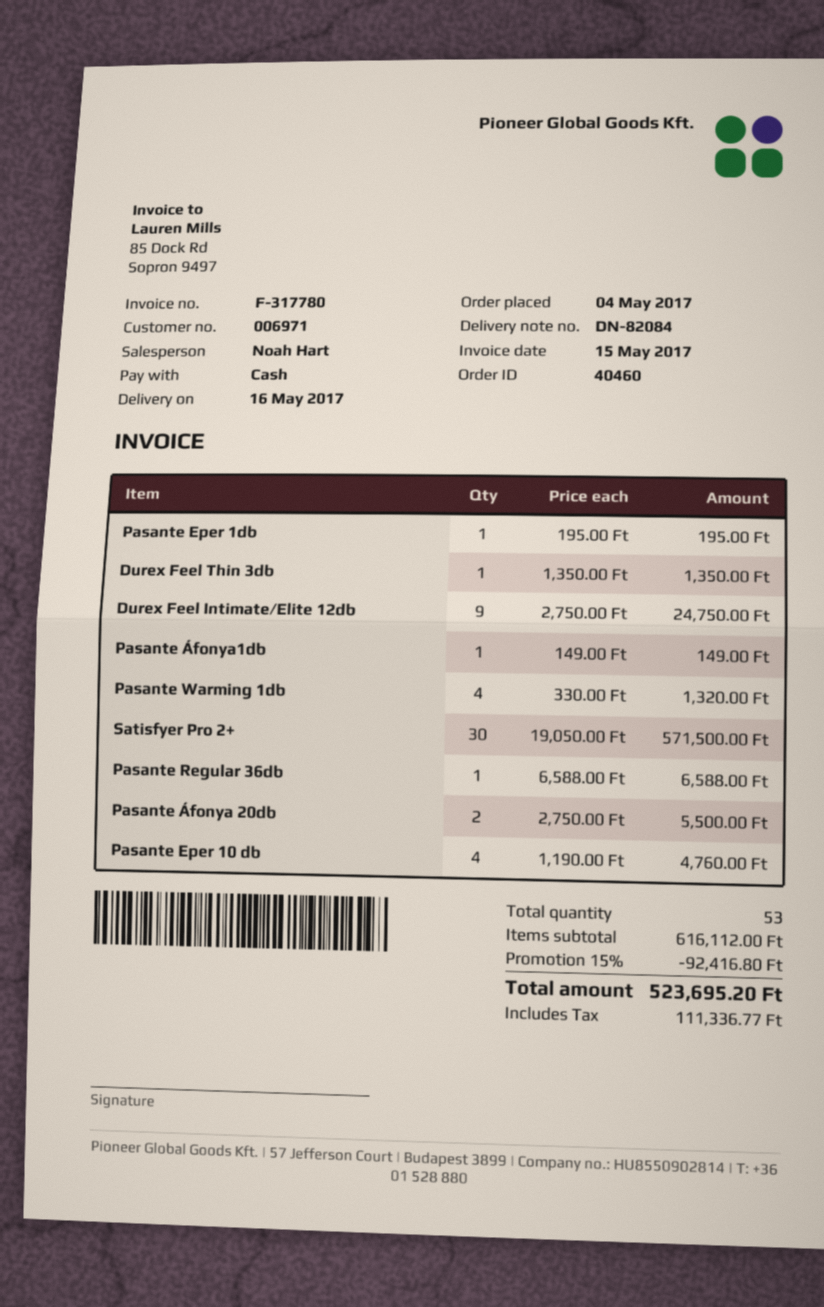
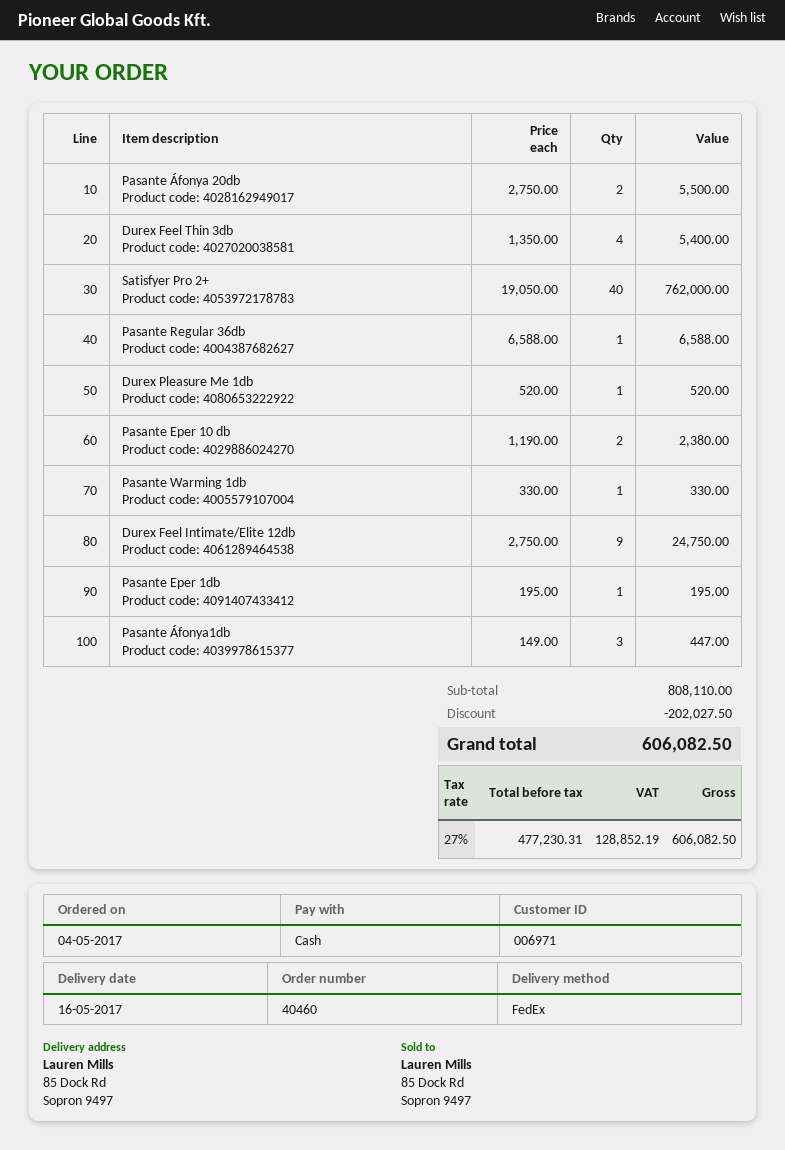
Durex Feel Thin 3db: 1 x 1350.00 = 1350.00 -> 4 x 1350.00 = 5400.00
Pasante Áfonya1db: 1 x 149.00 = 149.00 -> 3 x 149.00 = 447.00
Pasante Warming 1db: 4 x 330.00 = 1320.00 -> 1 x 330.00 = 330.00
Satisfyer Pro 2+: 30 x 19050.00 = 571500.00 -> 40 x 19050.00 = 762000.00
Pasante Eper 10 db: 4 x 1190.00 = 4760.00 -> 2 x 1190.00 = 2380.00
Durex Pleasure Me 1db: none -> 1 x 520.00 = 520.00
subtotal: 616112.00 -> 808110.00
discount: 92416.80 -> 202027.50
tax: 111336.77 -> 128852.19
total: 523695.20 -> 606082.50

